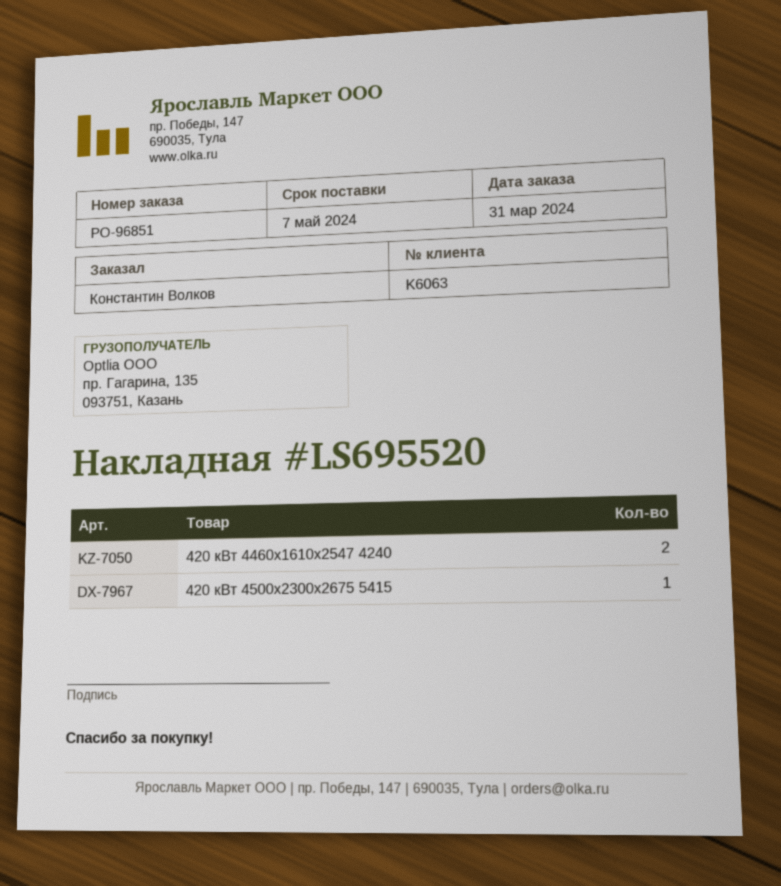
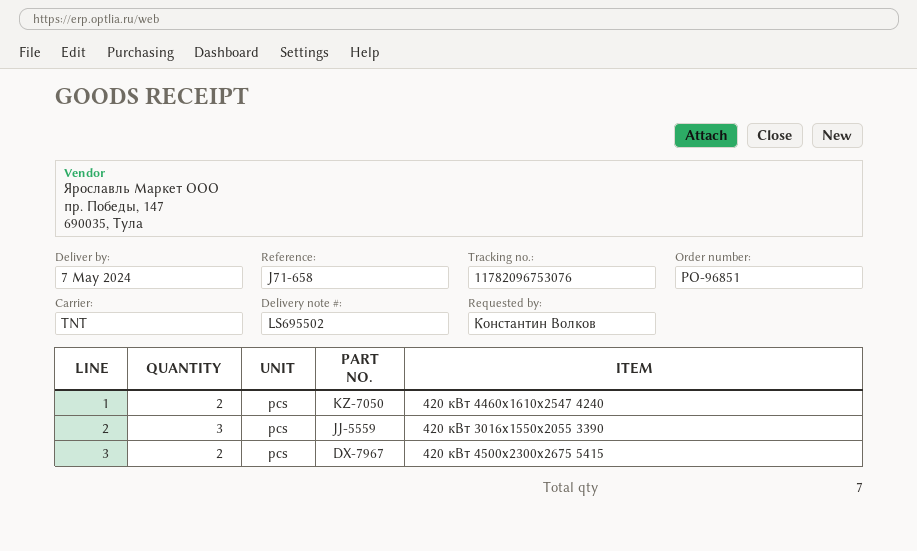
delivery note number: LS695520 -> LS695502
420 кВт 4500х2300х2675 5415: 1 -> 2
420 кВт 3016x1550x2055 3390: none -> 3

